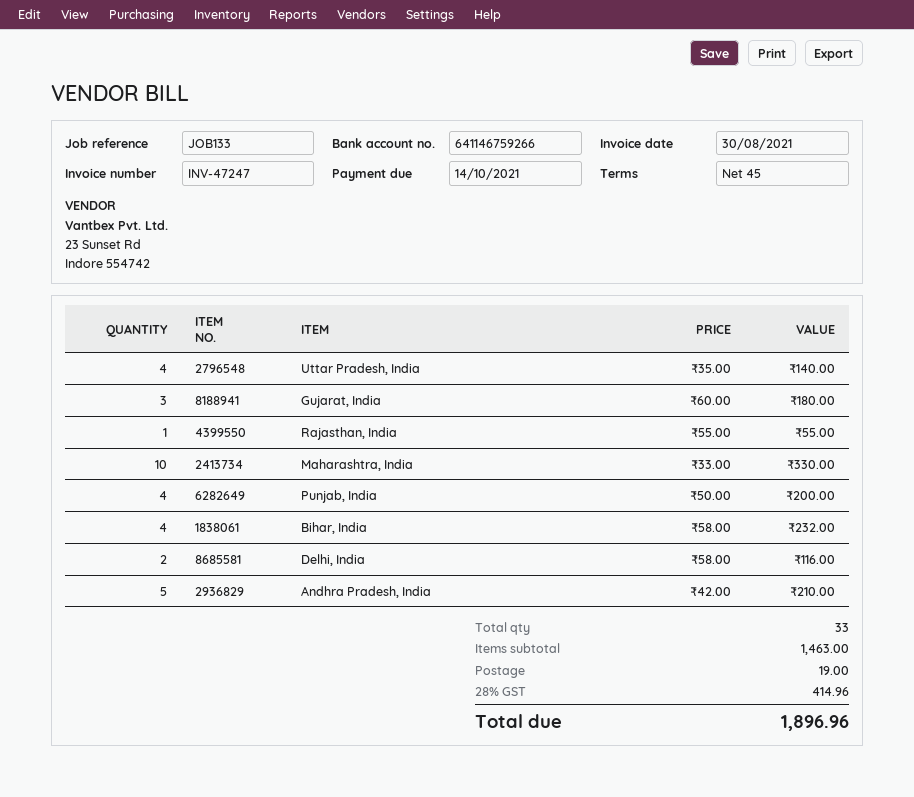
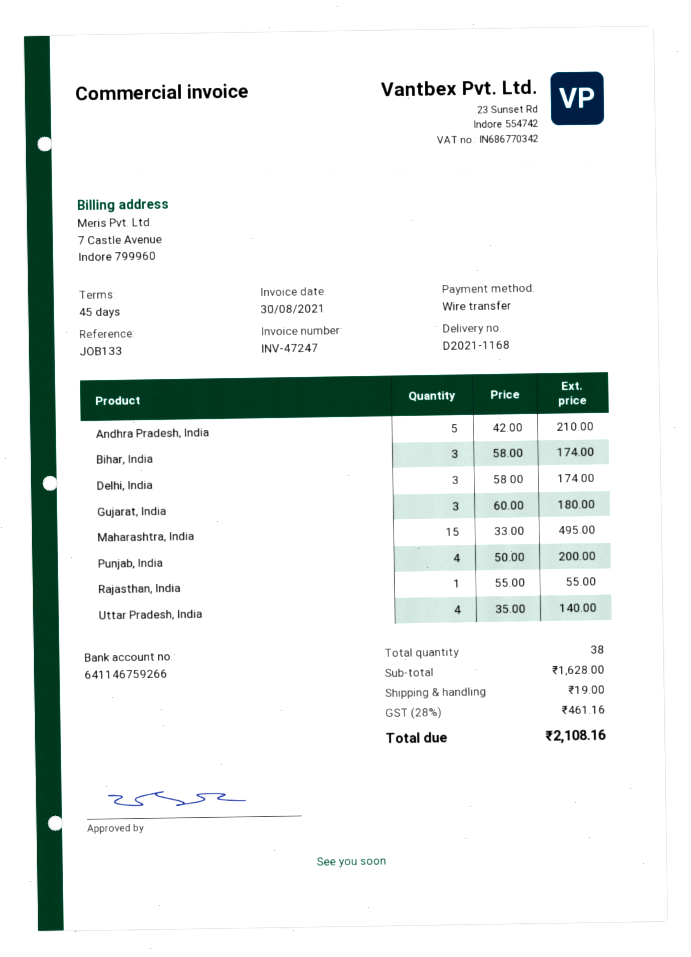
Maharashtra, India: 10 x 33.00 = 330.00 -> 15 x 33.00 = 495.00
Bihar, India: 4 x 58.00 = 232.00 -> 3 x 58.00 = 174.00
Delhi, India: 2 x 58.00 = 116.00 -> 3 x 58.00 = 174.00
total quantity: 33 -> 38
subtotal: 1463.00 -> 1628.00
tax: 28% = 414.96 -> 28% = 461.16
total: 1896.96 -> 2108.16

